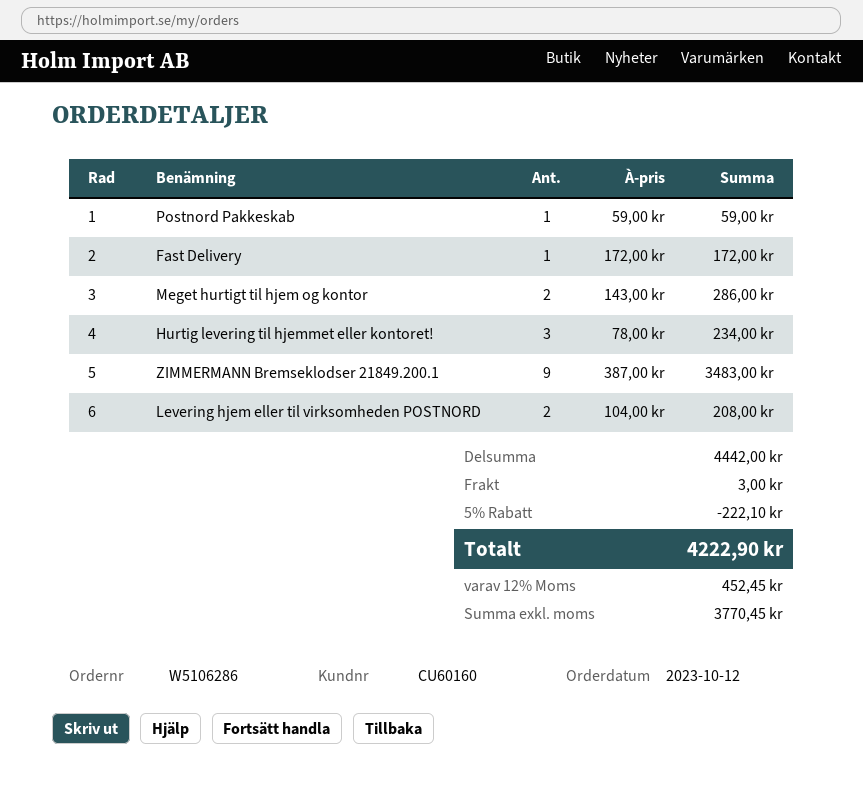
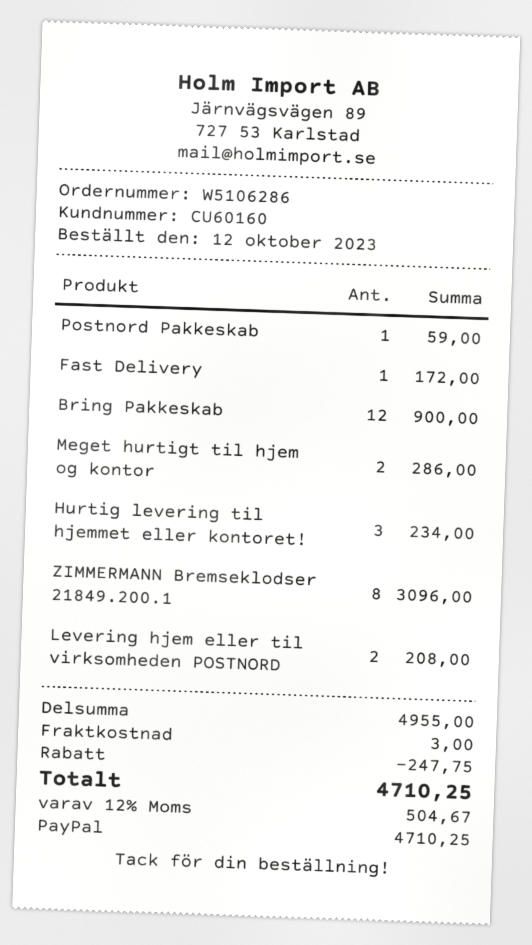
ZIMMERMANN Bremseklodser 21849.200.1: 9 for 3483.00 -> 8 for 3096.00
Bring Pakkeskab: none -> 12 for 900.00
subtotal: 4442.00 -> 4955.00
discount: 222.10 -> 247.75
tax: 12% = 452.45 -> 12% = 504.67
total: 4222.90 -> 4710.25

